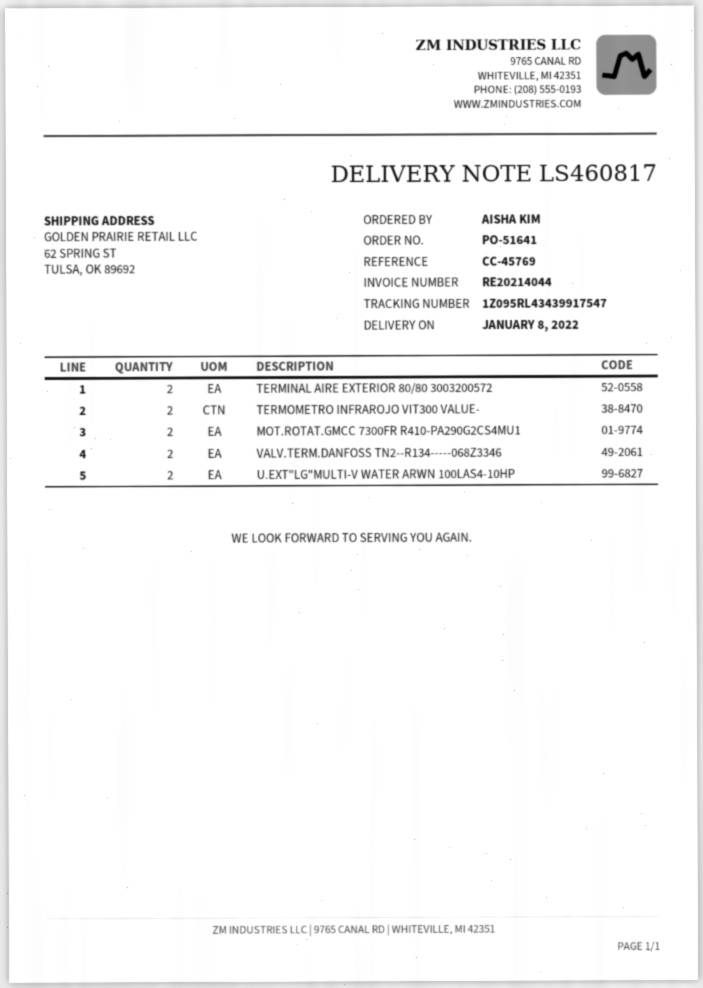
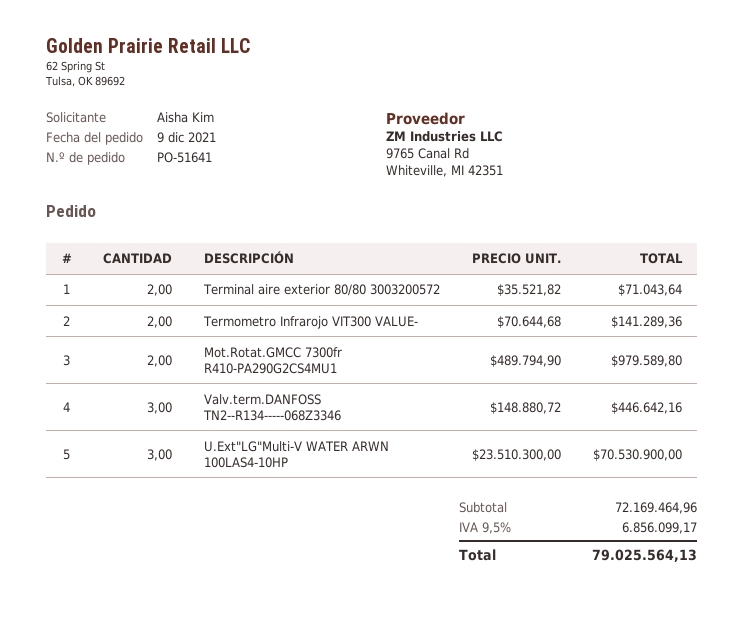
VALV.TERM.DANFOSS TN2--R134-----068Z3346: 2 -> 3
U.EXT"LG"MULTI-V WATER ARWN 100LAS4-10HP: 2 -> 3

